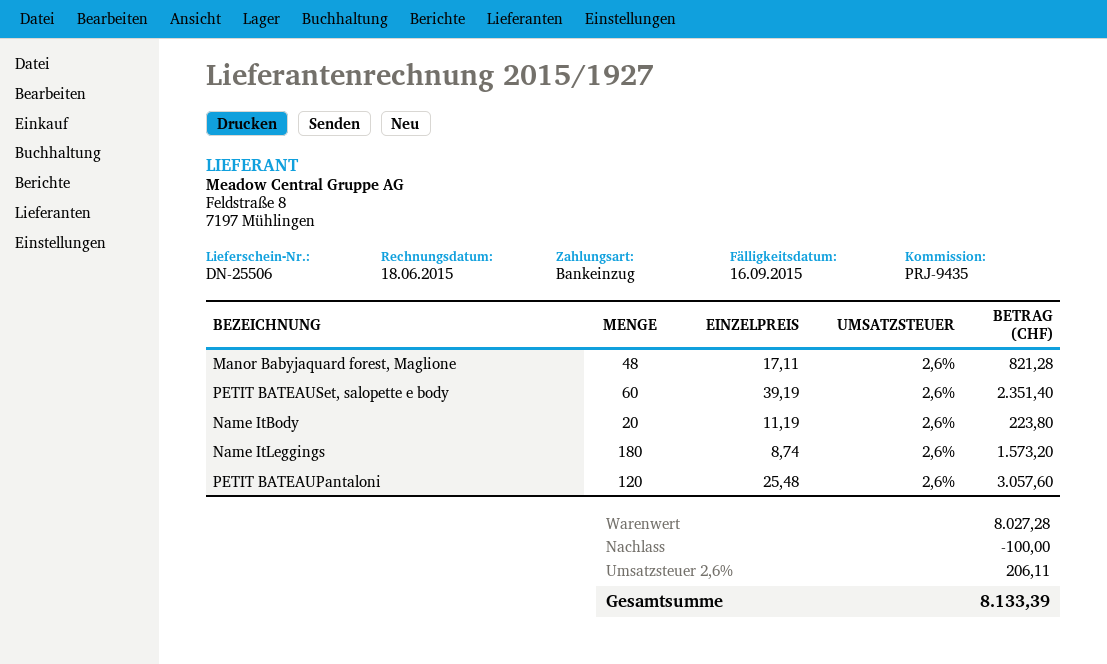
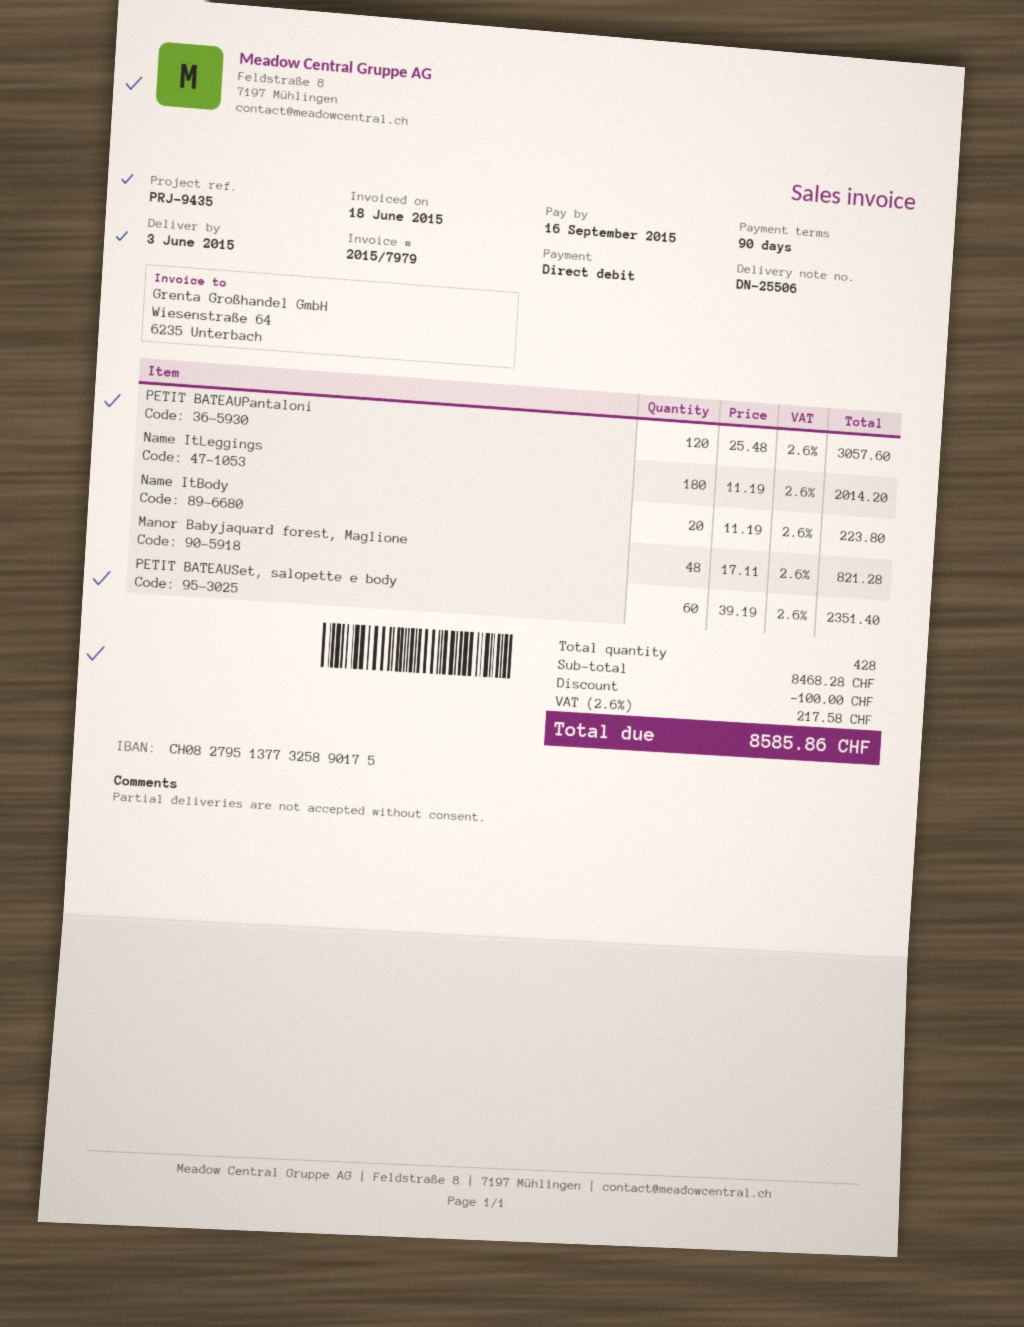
invoice number: 2015/1927 -> 2015/7979
Name ItLeggings: 180 x 8.74 = 1573.20 -> 180 x 11.19 = 2014.20
subtotal: 8027.28 -> 8468.28
tax: 2.6% = 206.11 -> 2.6% = 217.58
total: 8133.39 -> 8585.86

